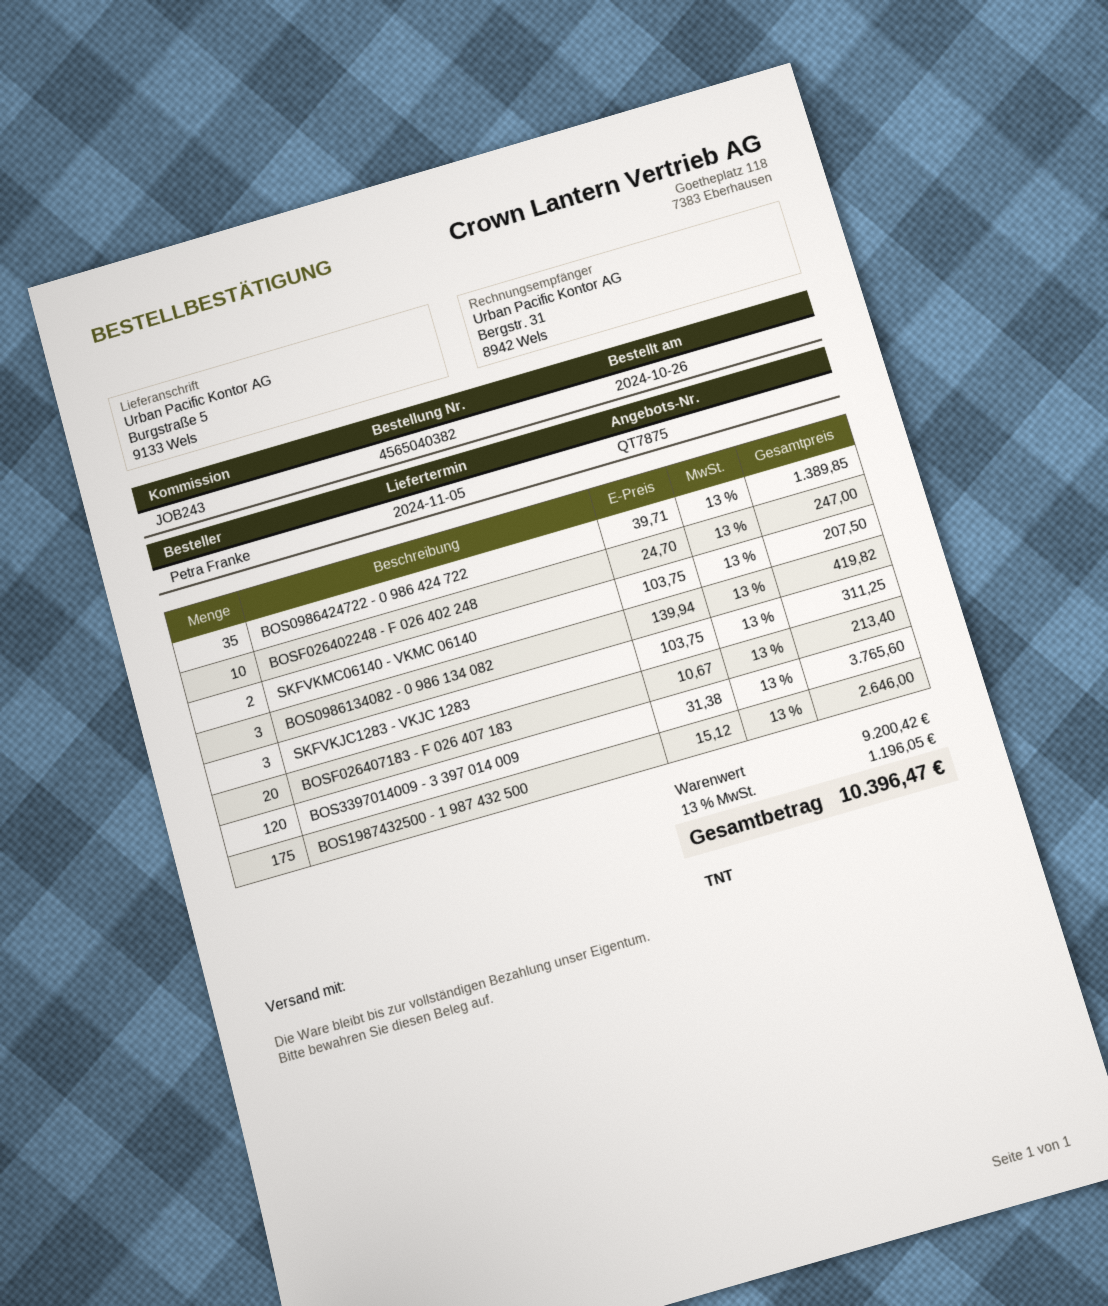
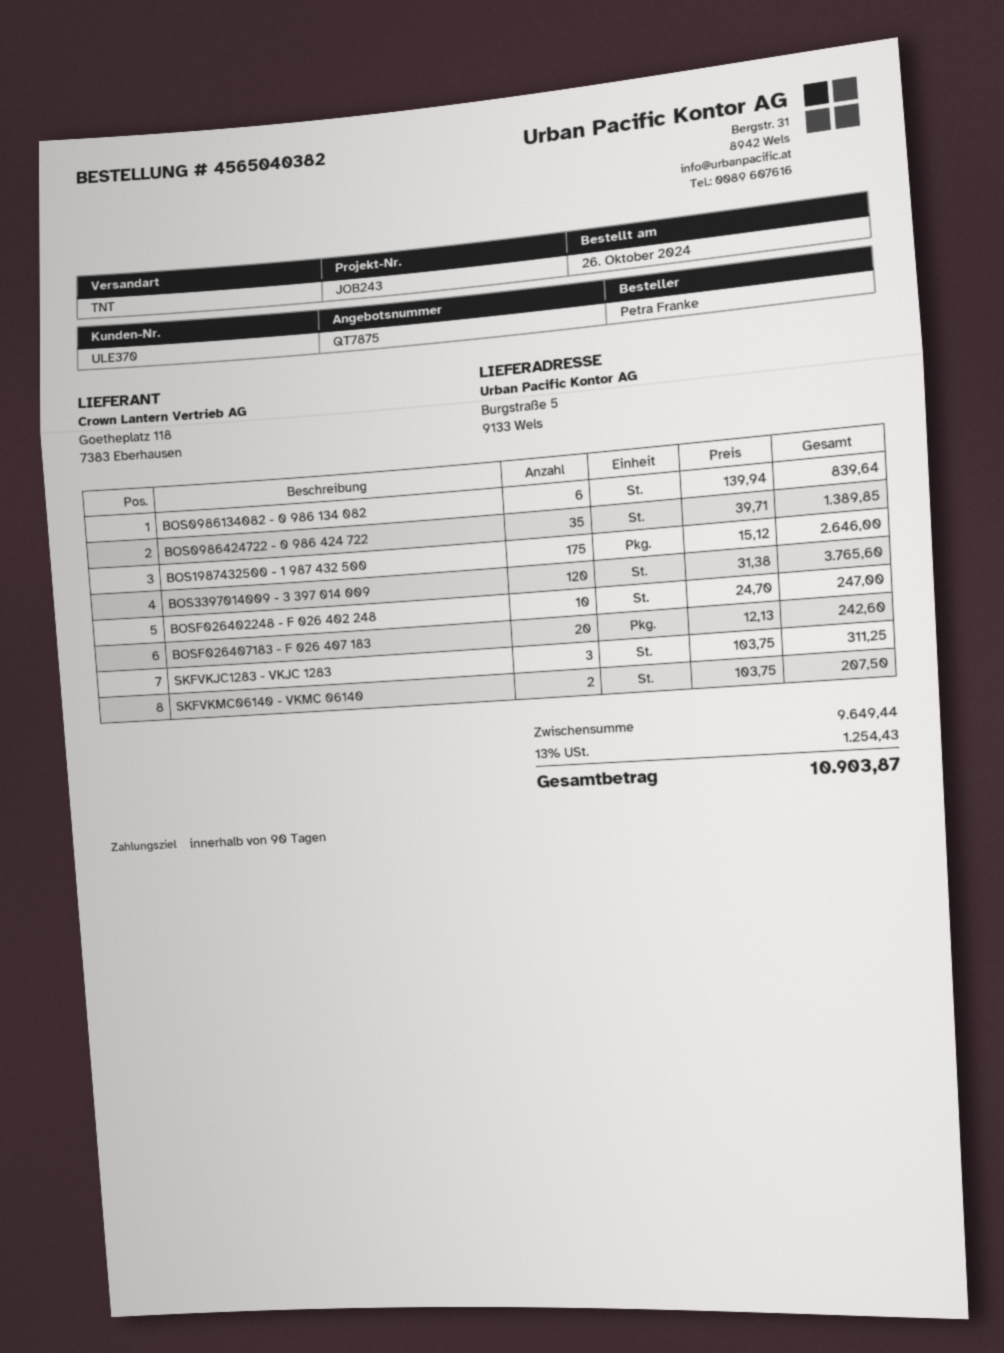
BOS0986134082 - 0 986 134 082: 3 x 139.94 = 419.82 -> 6 x 139.94 = 839.64
BOSF026407183 - F 026 407 183: 20 x 10.67 = 213.40 -> 20 x 12.13 = 242.60
subtotal: 9200.42 -> 9649.44
tax: 13% = 1196.05 -> 13% = 1254.43
total: 10396.47 -> 10903.87

